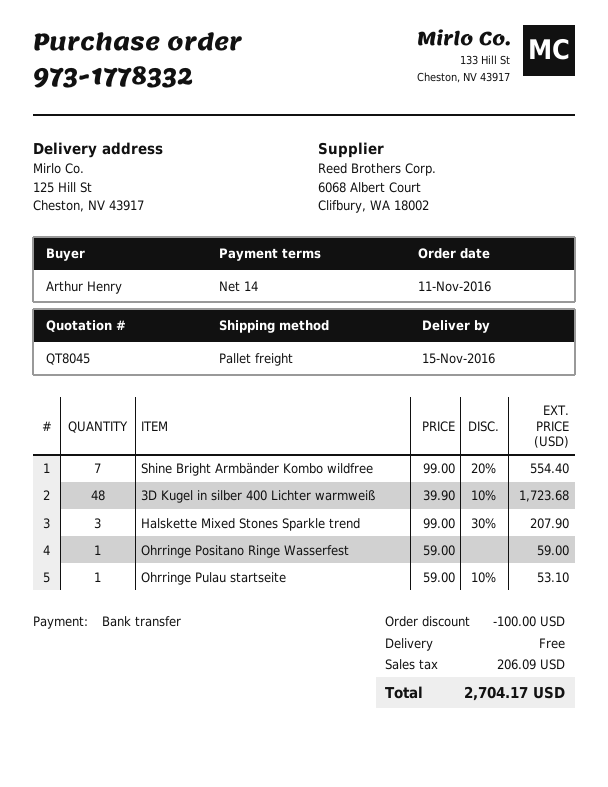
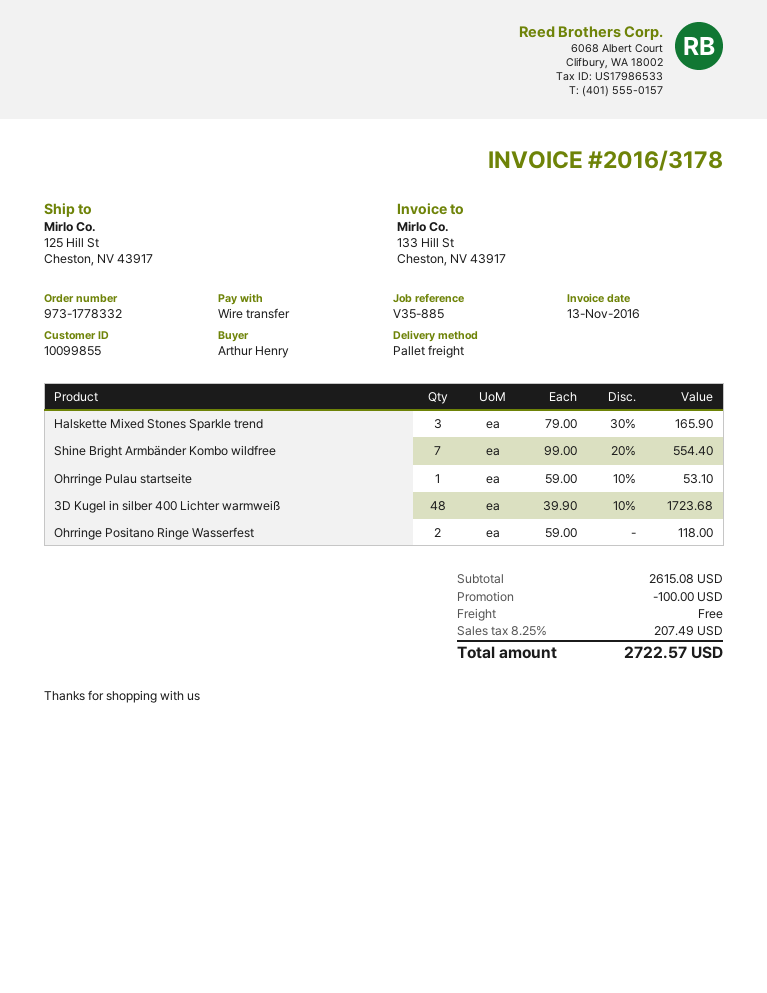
Halskette Mixed Stones Sparkle trend: 3 x 99.00 - 30% = 207.90 -> 3 x 79.00 - 30% = 165.90
Ohrringe Positano Ringe Wasserfest: 1 x 59.00 = 59.00 -> 2 x 59.00 = 118.00
tax: 206.09 -> 207.49
total: 2704.17 -> 2722.57

